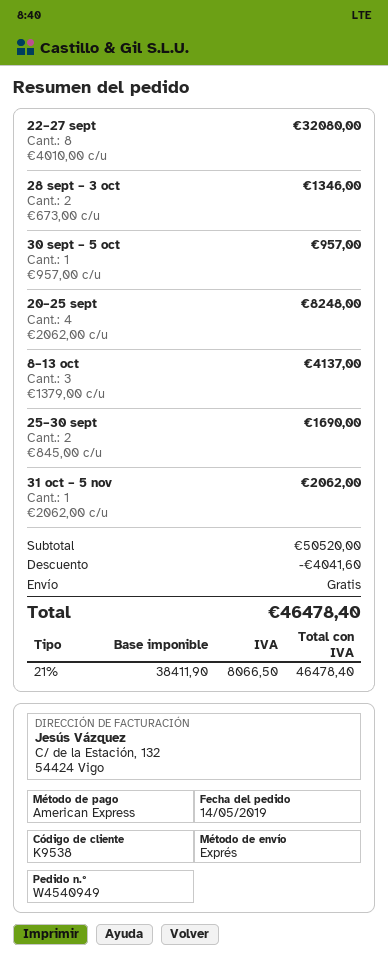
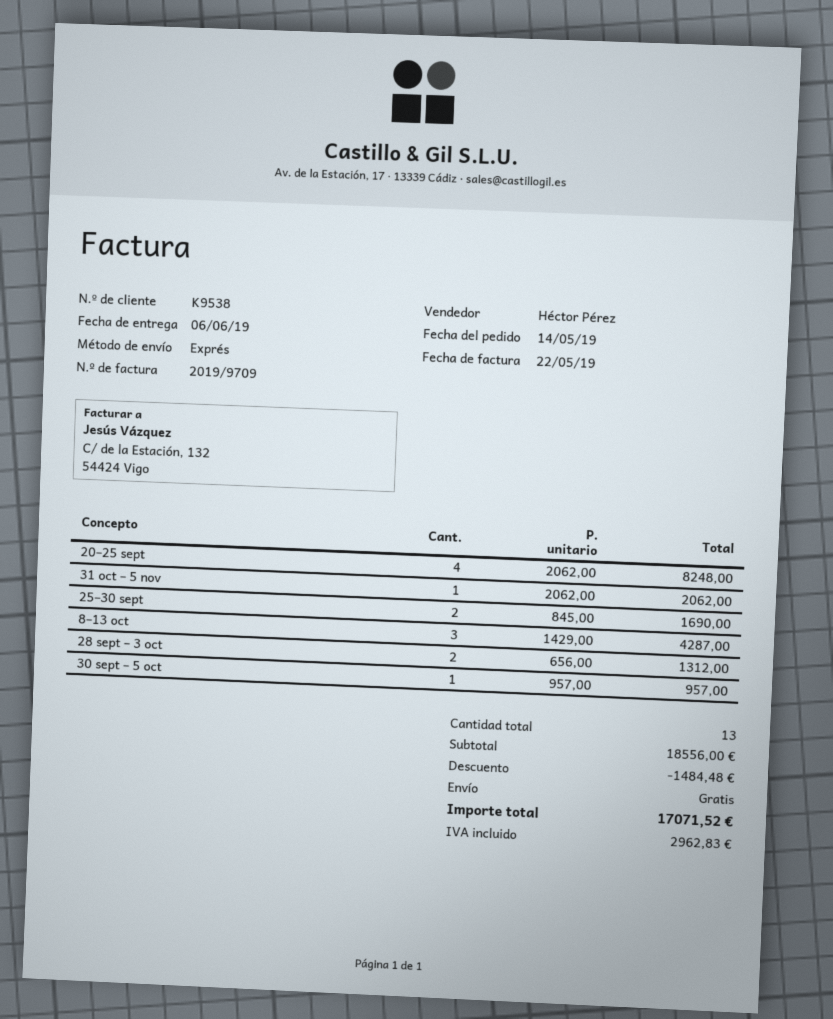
22–27 sept: 8 x 4010.00 = 32080.00 -> none
28 sept – 3 oct: 2 x 673.00 = 1346.00 -> 2 x 656.00 = 1312.00
8–13 oct: 3 x 1379.00 = 4137.00 -> 3 x 1429.00 = 4287.00
subtotal: 50520.00 -> 18556.00
discount: 4041.60 -> 1484.48
tax: 8066.50 -> 2962.83
total: 46478.40 -> 17071.52

